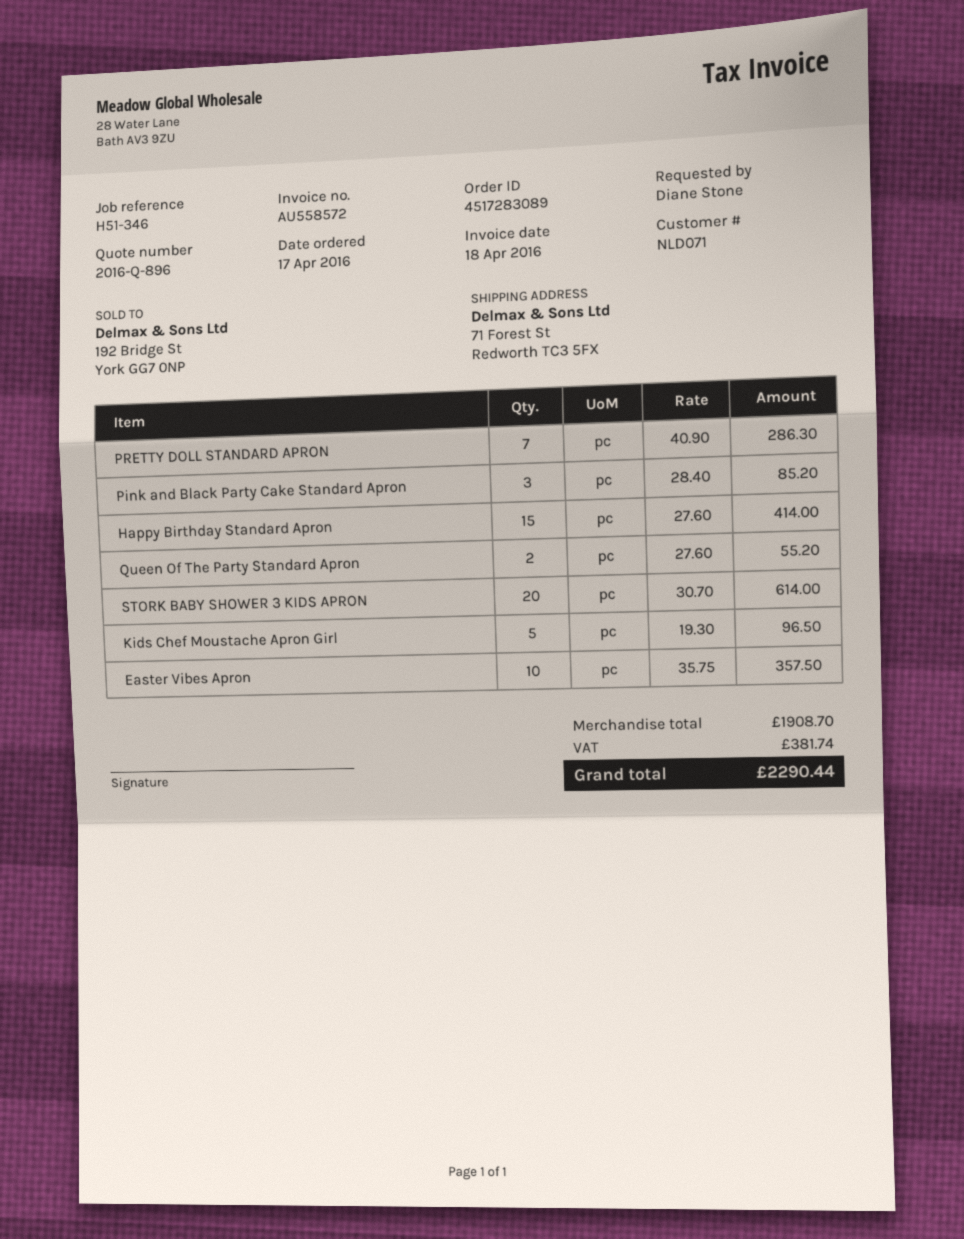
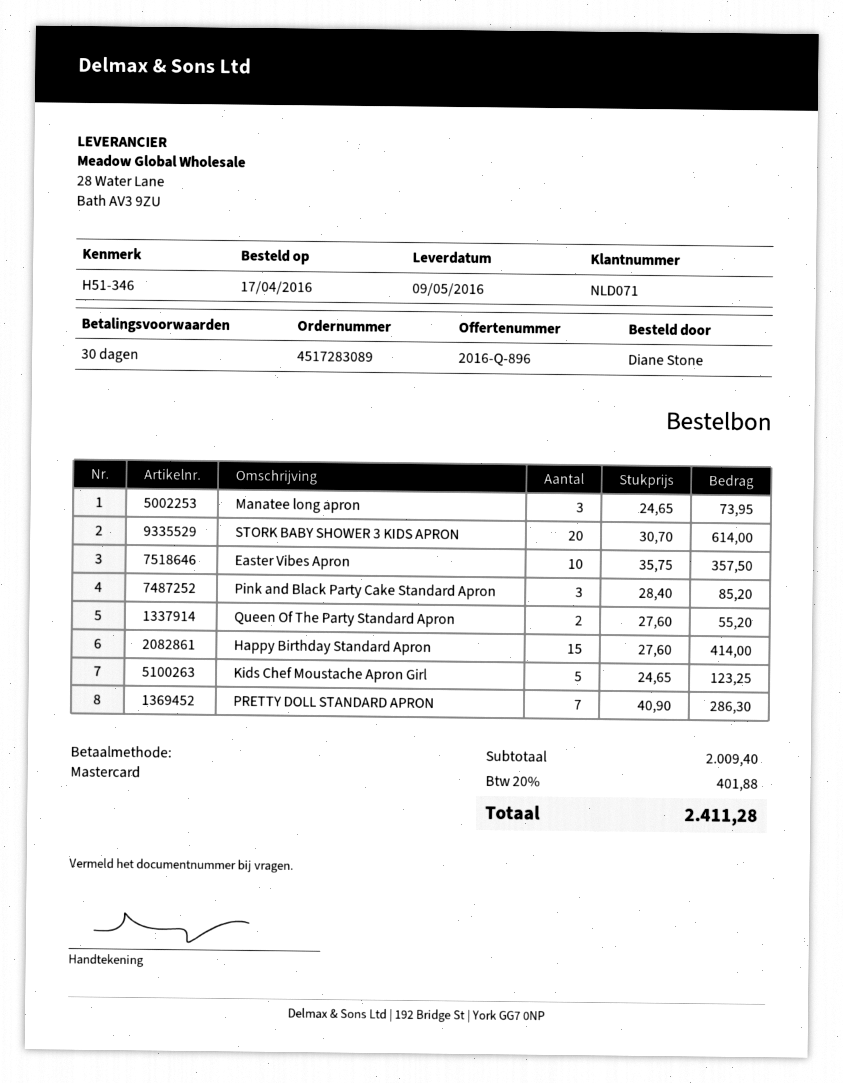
Kids Chef Moustache Apron Girl: 5 x 19.30 = 96.50 -> 5 x 24.65 = 123.25
Manatee long apron: none -> 3 x 24.65 = 73.95
subtotal: 1908.70 -> 2009.40
tax: 381.74 -> 401.88
total: 2290.44 -> 2411.28

